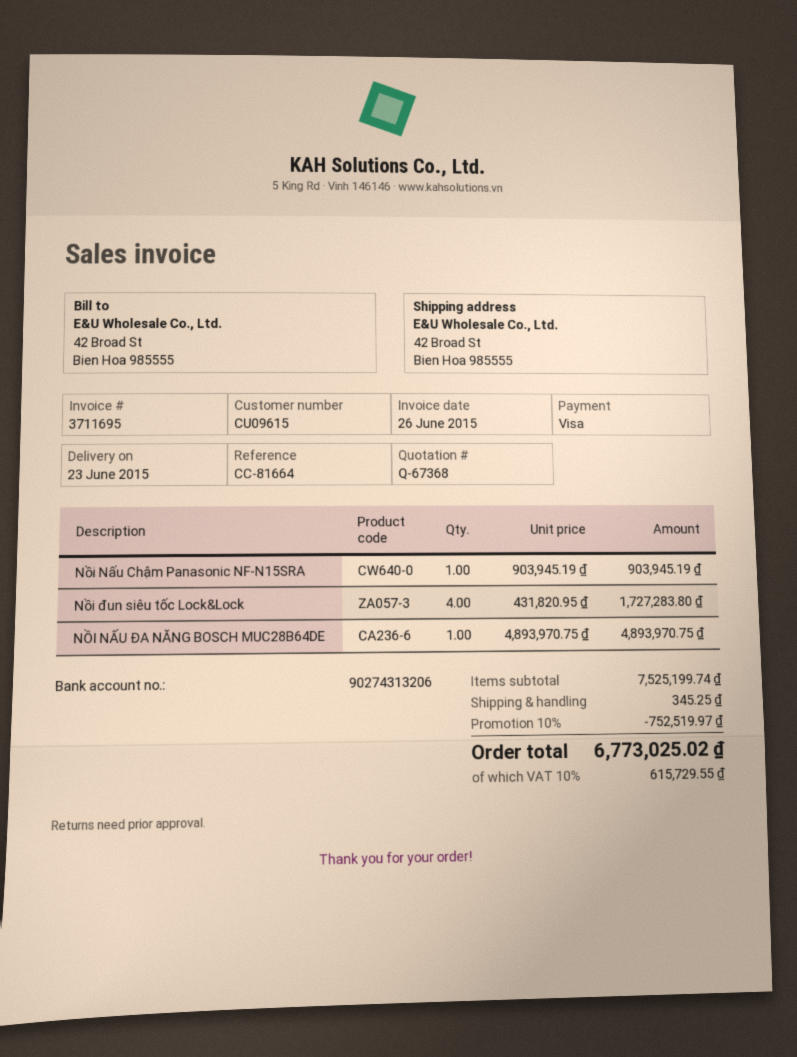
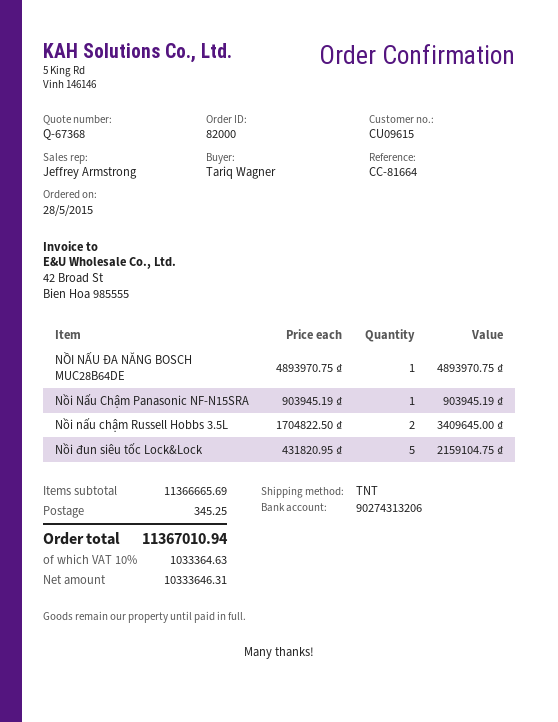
Nồi đun siêu tốc Lock&Lock: 4 x 431820.95 = 1727283.80 -> 5 x 431820.95 = 2159104.75
Nồi nấu chậm Russell Hobbs 3.5L: none -> 2 x 1704822.50 = 3409645.00
subtotal: 7525199.74 -> 11366665.69
discount: 10% = 752519.97 -> none
tax: 10% = 615729.55 -> 10% = 1033364.63
total: 6773025.02 -> 11367010.94

